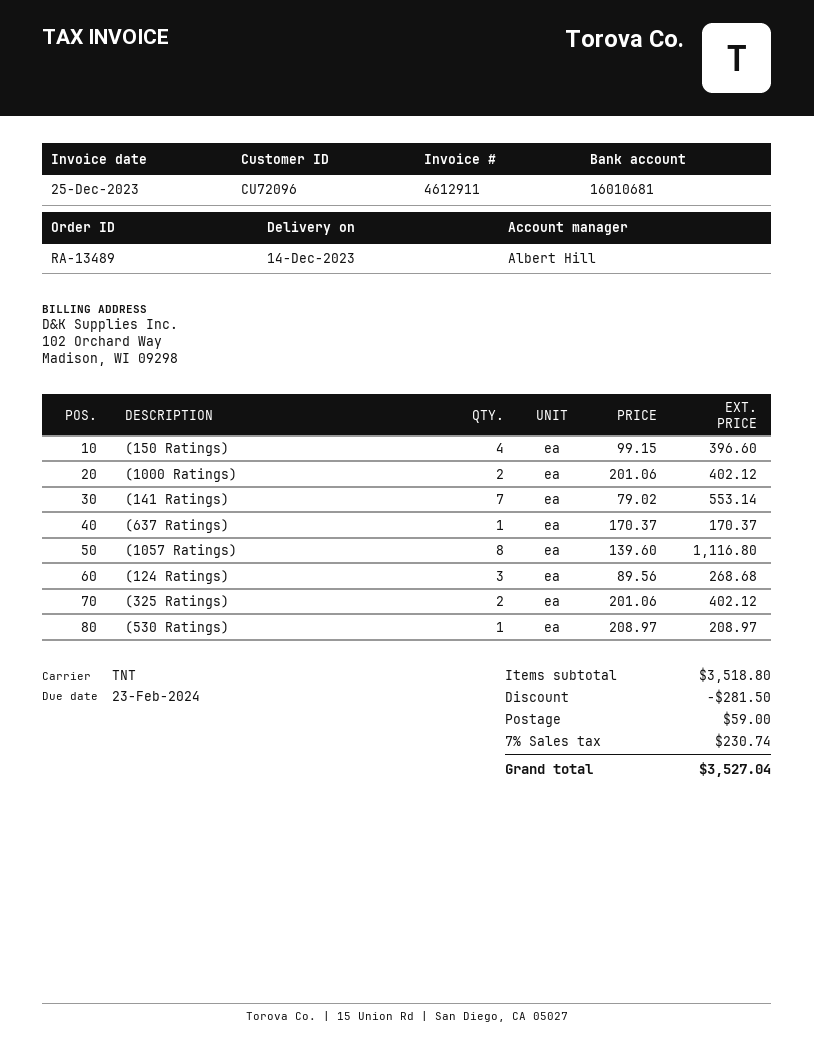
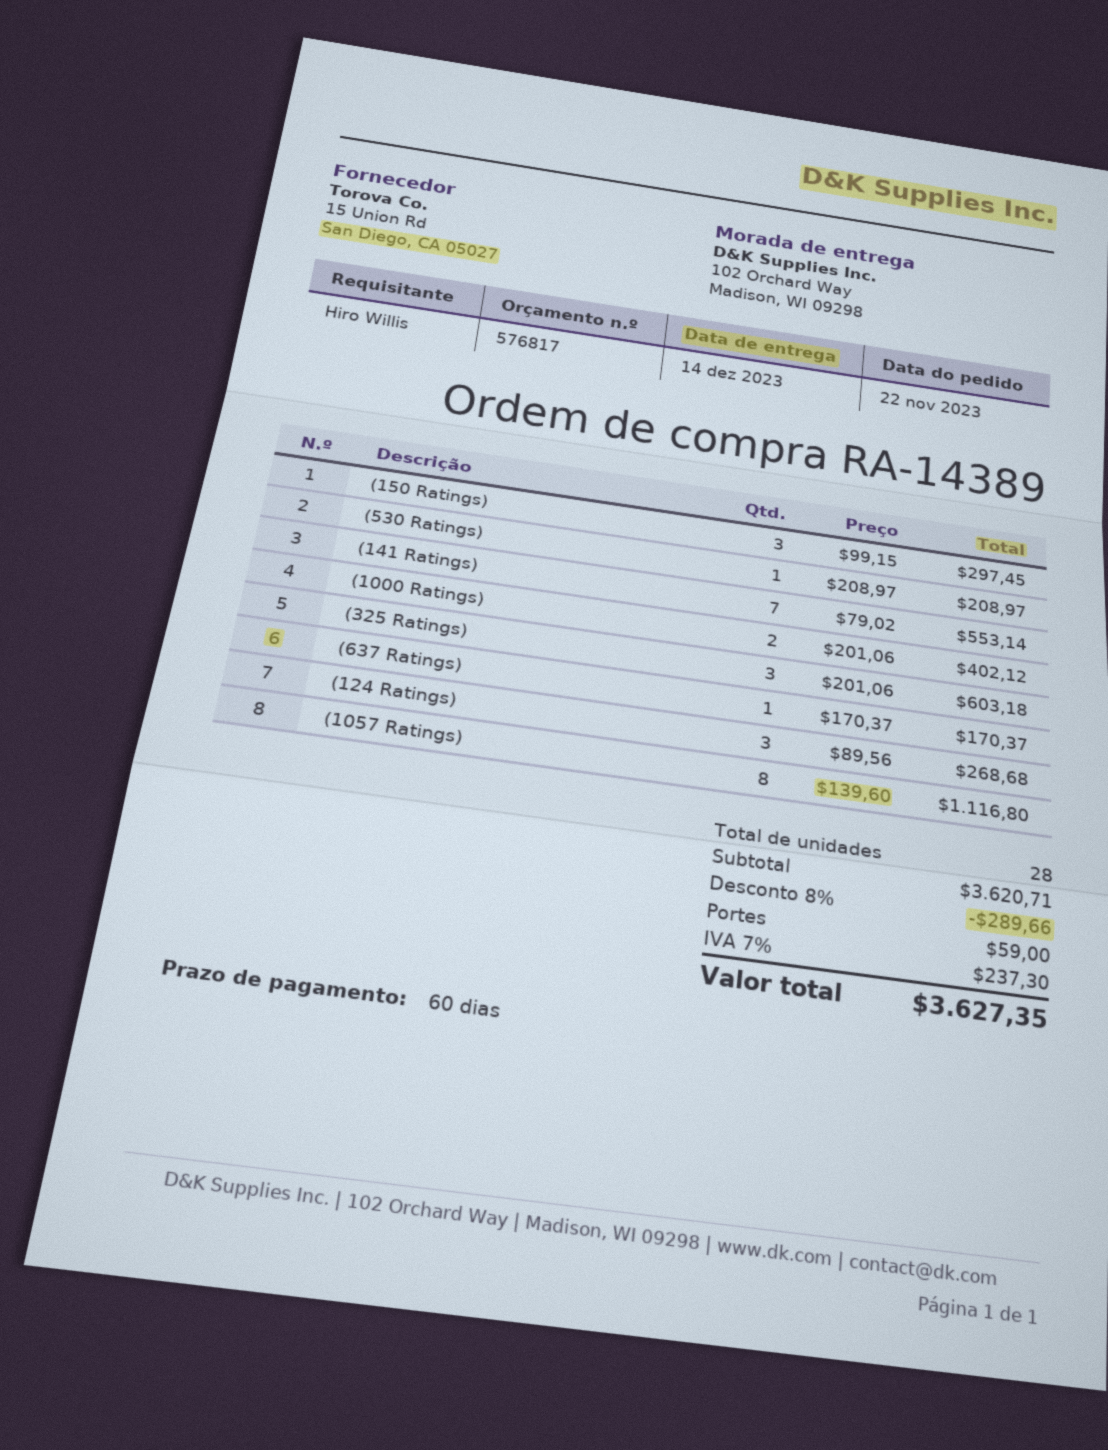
order number: RA-13489 -> RA-14389
(150 Ratings): 4 x 99.15 = 396.60 -> 3 x 99.15 = 297.45
(325 Ratings): 2 x 201.06 = 402.12 -> 3 x 201.06 = 603.18
subtotal: 3518.80 -> 3620.71
discount: 281.50 -> 289.66
tax: 7% = 230.74 -> 7% = 237.30
total: 3527.04 -> 3627.35

